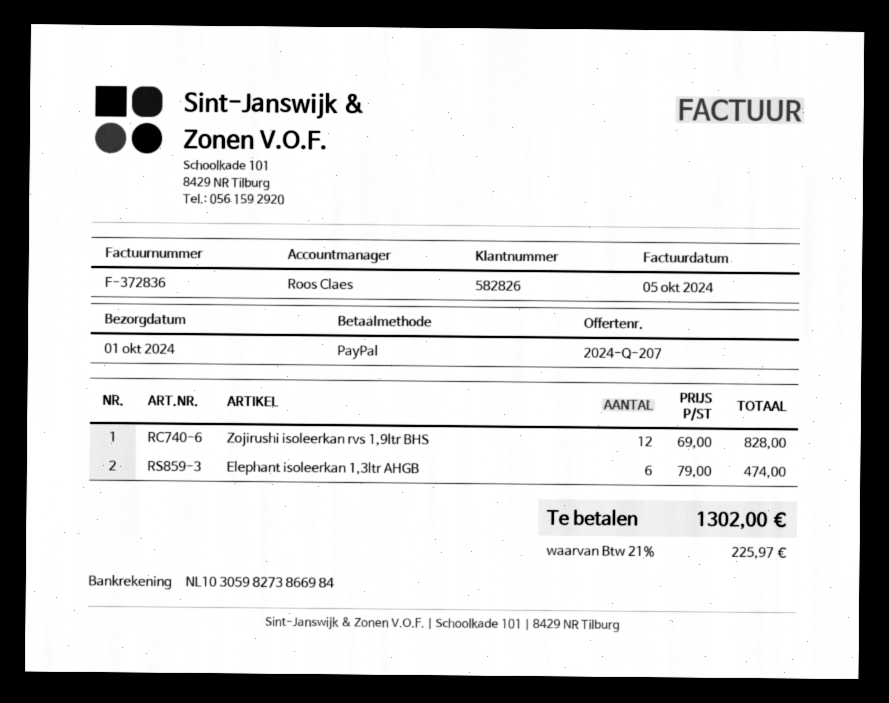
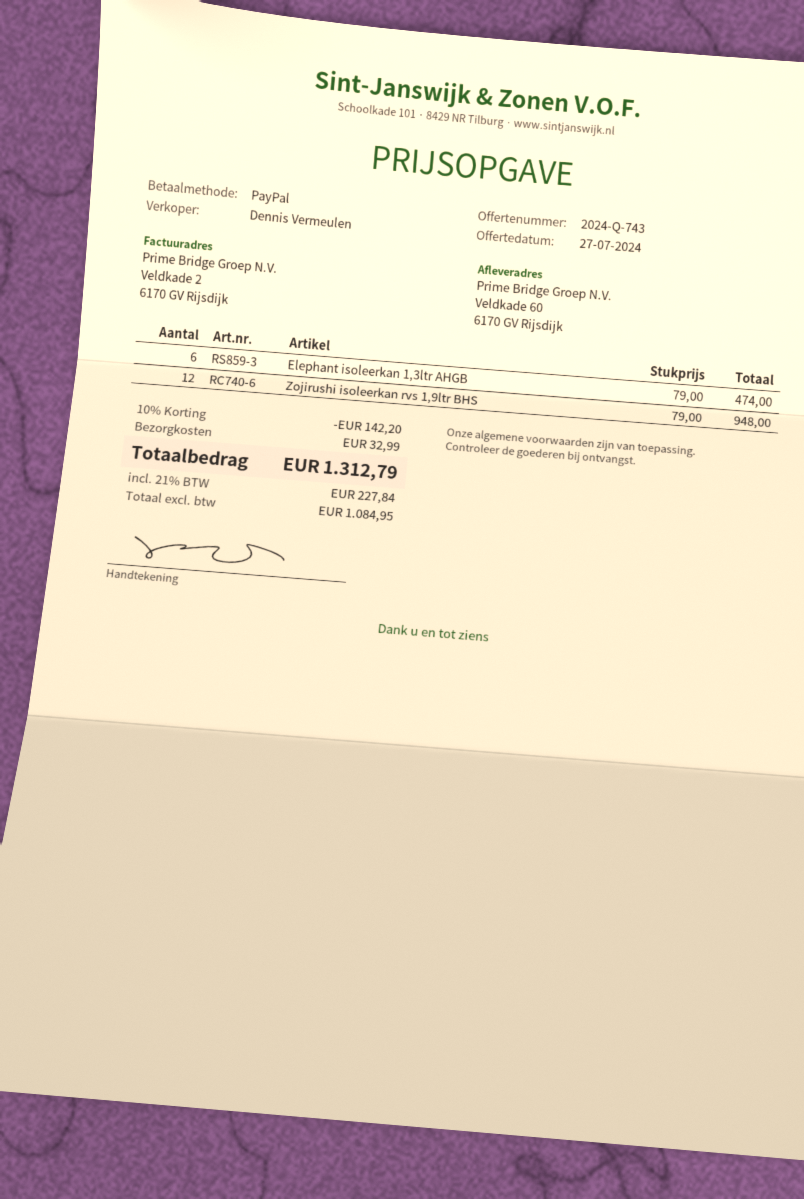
quote number: 2024-Q-207 -> 2024-Q-743
sales rep: Roos Claes -> Dennis Vermeulen
Zojirushi isoleerkan rvs 1,9ltr BHS: 12 x 69.00 = 828.00 -> 12 x 79.00 = 948.00
discount: none -> 10% = 142.20
shipping: none -> 32.99
tax: 21% = 225.97 -> 21% = 227.84
total: 1302.00 -> 1312.79

